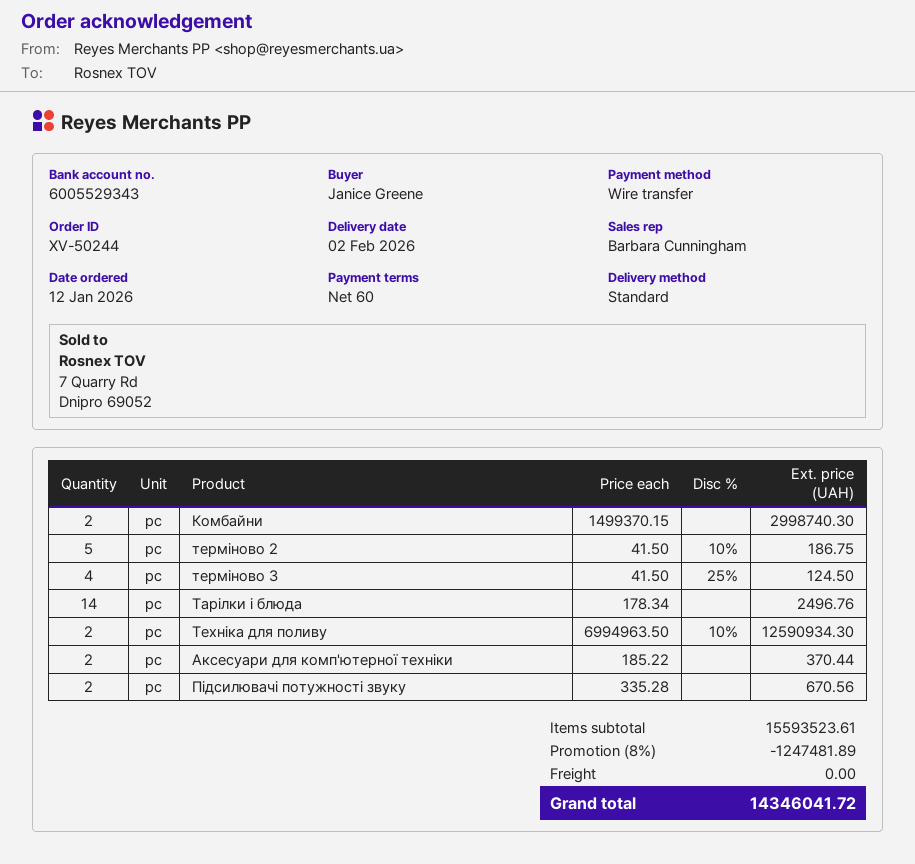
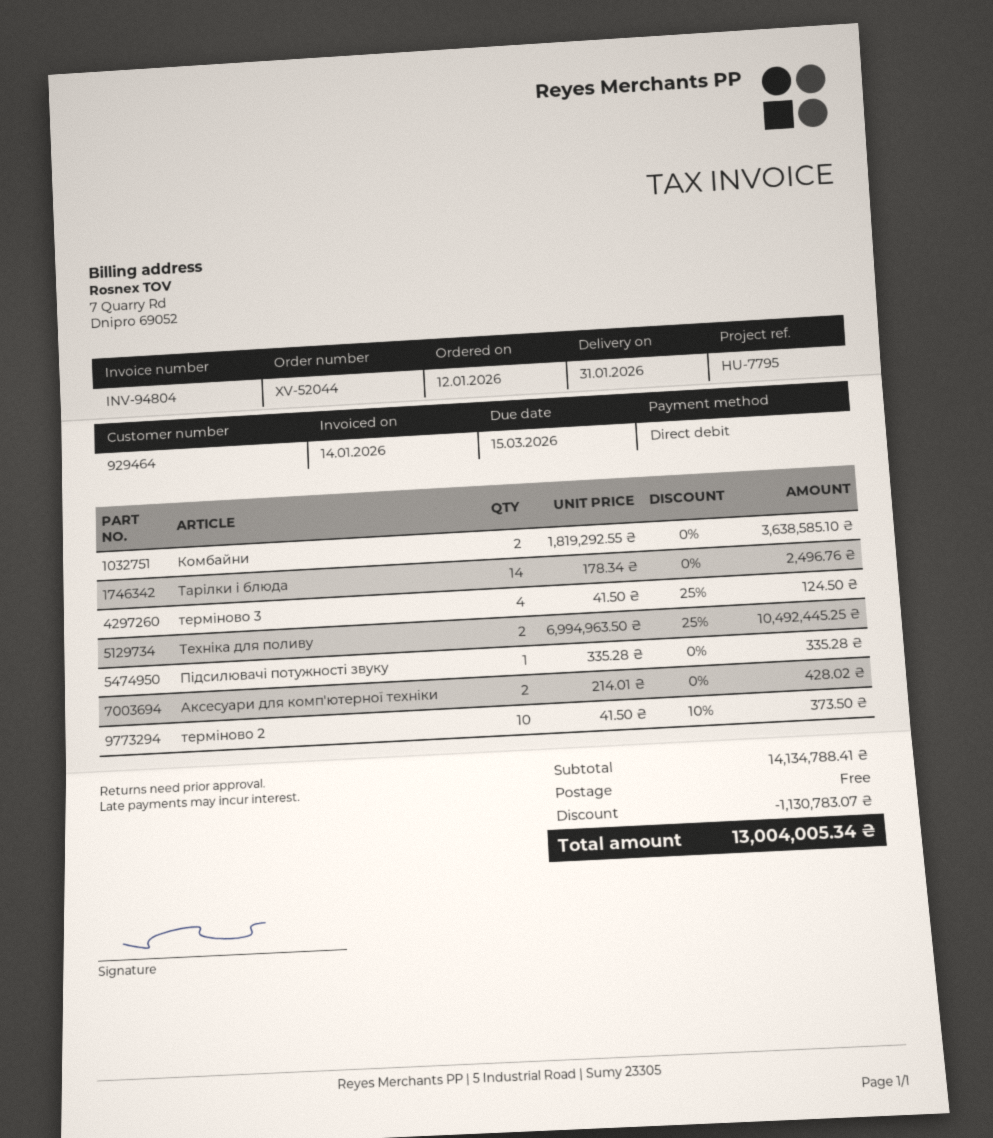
order number: XV-50244 -> XV-52044
delivery date: 2026-02-02 -> 2026-01-31
payment method: bank transfer -> direct debit
Комбайни: 2 x 1499370.15 = 2998740.30 -> 2 x 1819292.55 = 3638585.10
терміново 2: 5 x 41.50 - 10% = 186.75 -> 10 x 41.50 - 10% = 373.50
Техніка для поливу: 2 x 6994963.50 - 10% = 12590934.30 -> 2 x 6994963.50 - 25% = 10492445.25
Аксесуари для комп'ютерної техніки: 2 x 185.22 = 370.44 -> 2 x 214.01 = 428.02
Підсилювачі потужності звуку: 2 x 335.28 = 670.56 -> 1 x 335.28 = 335.28
subtotal: 15593523.61 -> 14134788.41
discount: 1247481.89 -> 1130783.07
total: 14346041.72 -> 13004005.34

